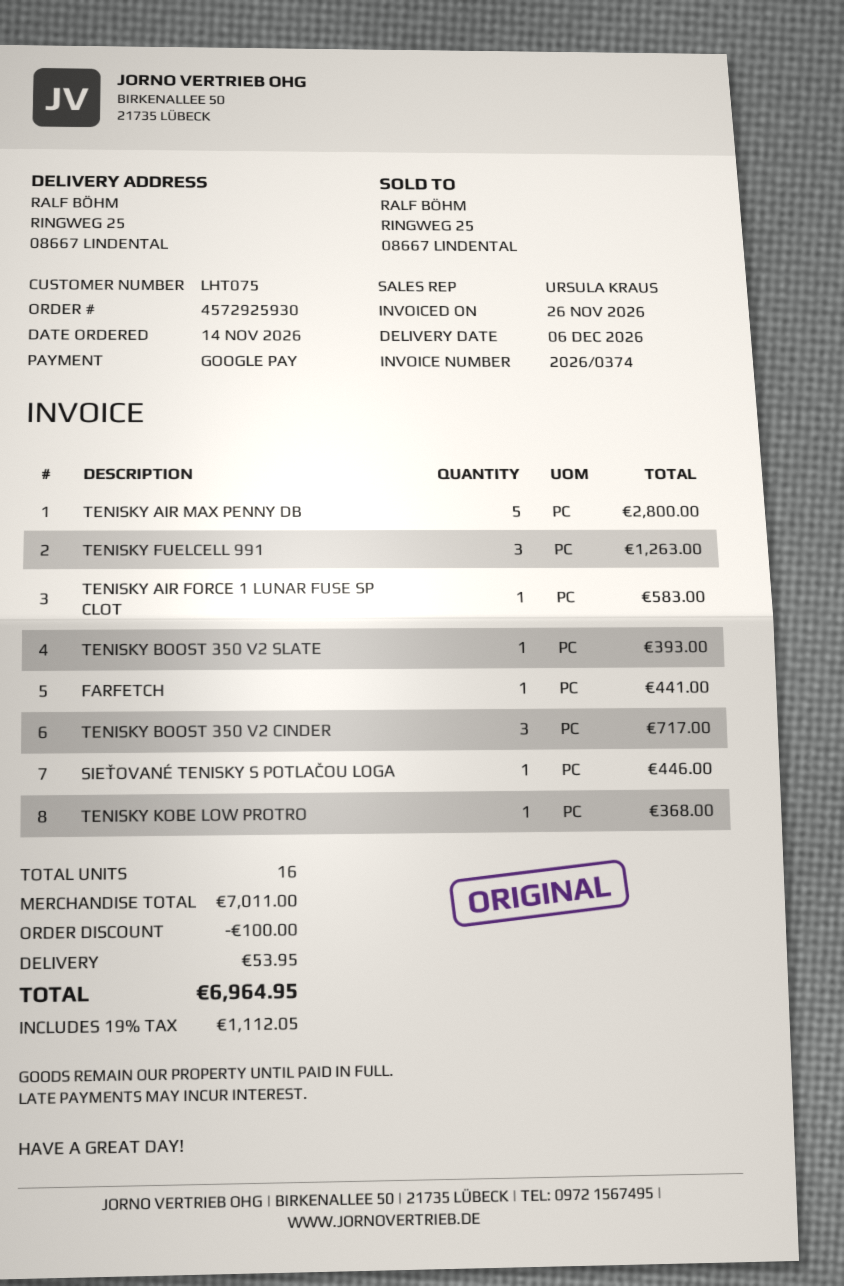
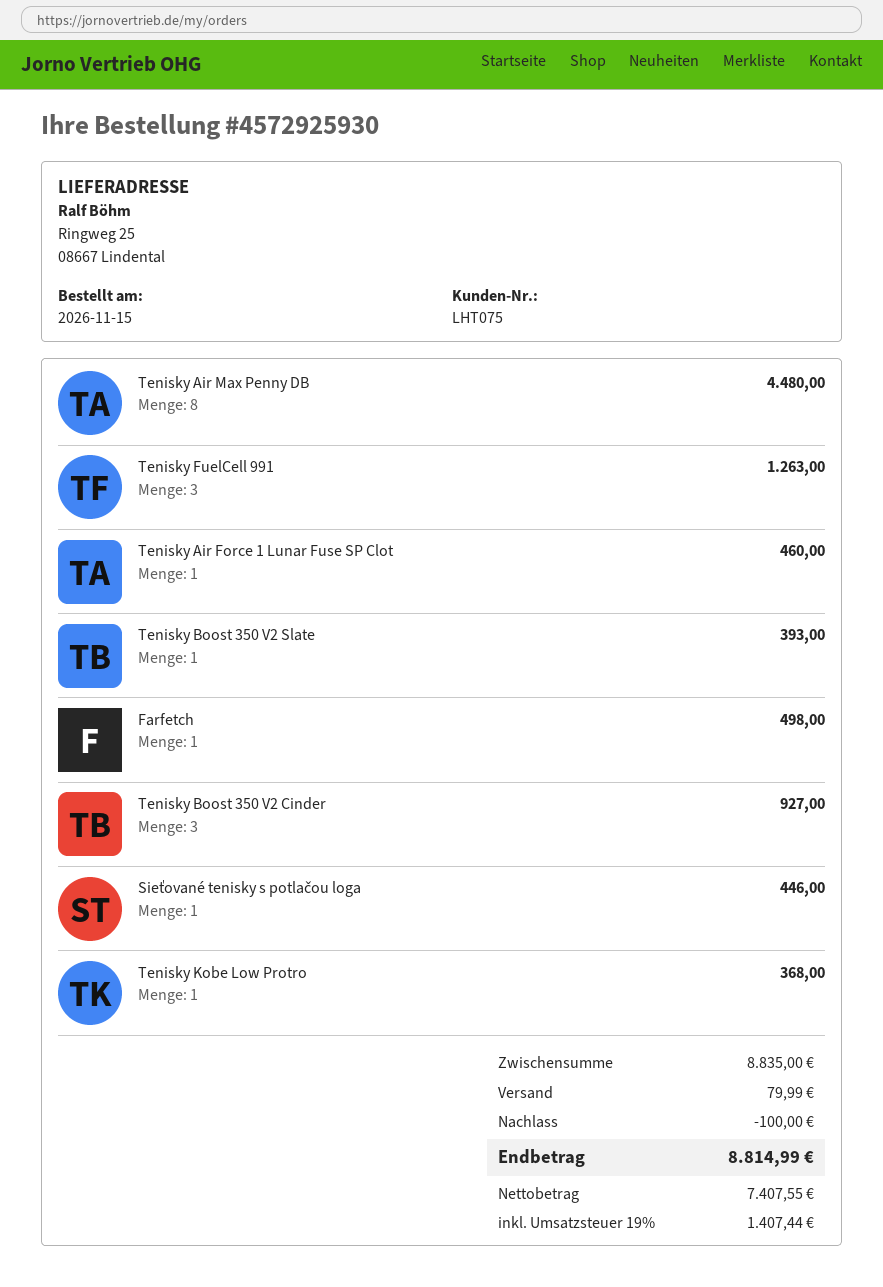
order date: 2026-11-14 -> 2026-11-15
TENISKY AIR MAX PENNY DB: 5 for 2800.00 -> 8 for 4480.00
TENISKY AIR FORCE 1 LUNAR FUSE SP CLOT: 1 for 583.00 -> 1 for 460.00
FARFETCH: 1 for 441.00 -> 1 for 498.00
TENISKY BOOST 350 V2 CINDER: 3 for 717.00 -> 3 for 927.00
subtotal: 7011.00 -> 8835.00
shipping: 53.95 -> 79.99
tax: 19% = 1112.05 -> 19% = 1407.44
total: 6964.95 -> 8814.99

